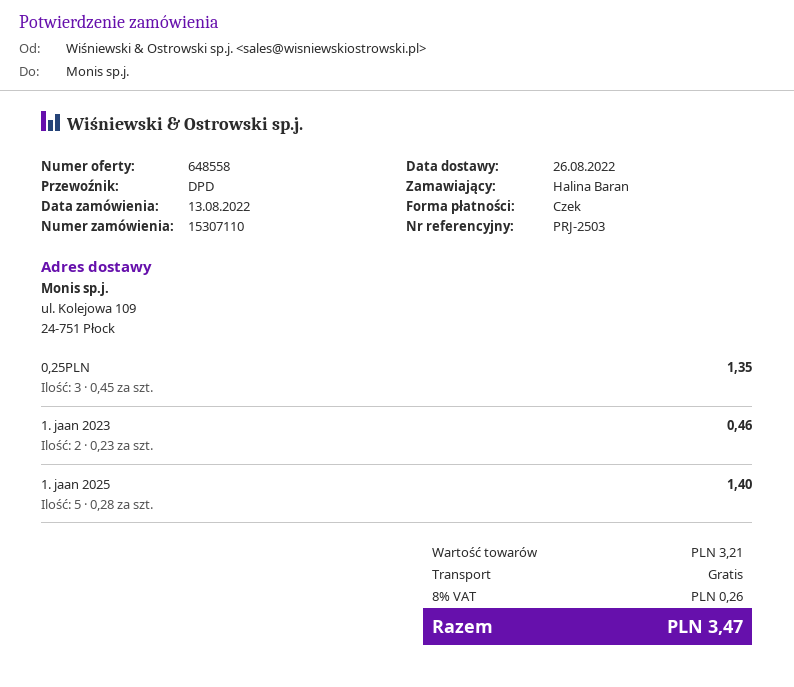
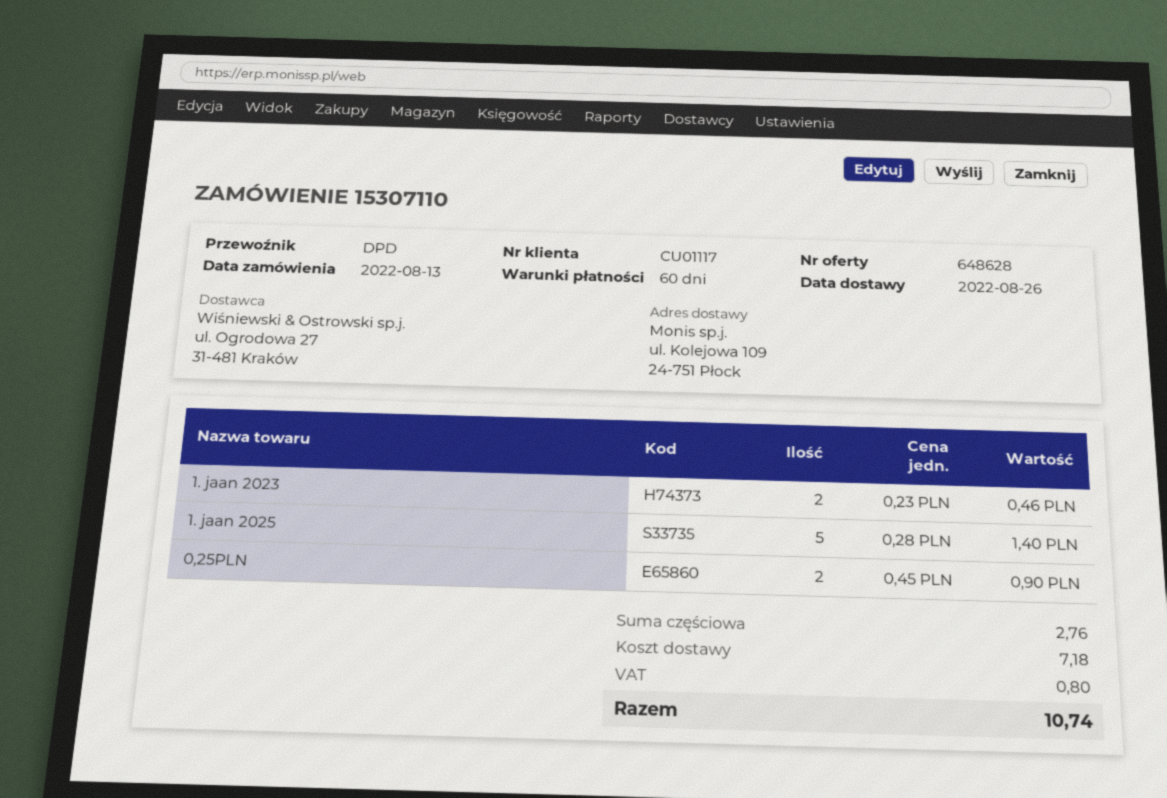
quote number: 648558 -> 648628
0,25PLN: 3 x 0.45 = 1.35 -> 2 x 0.45 = 0.90
subtotal: 3.21 -> 2.76
shipping: 0.00 -> 7.18
tax: 0.26 -> 0.80
total: 3.47 -> 10.74

